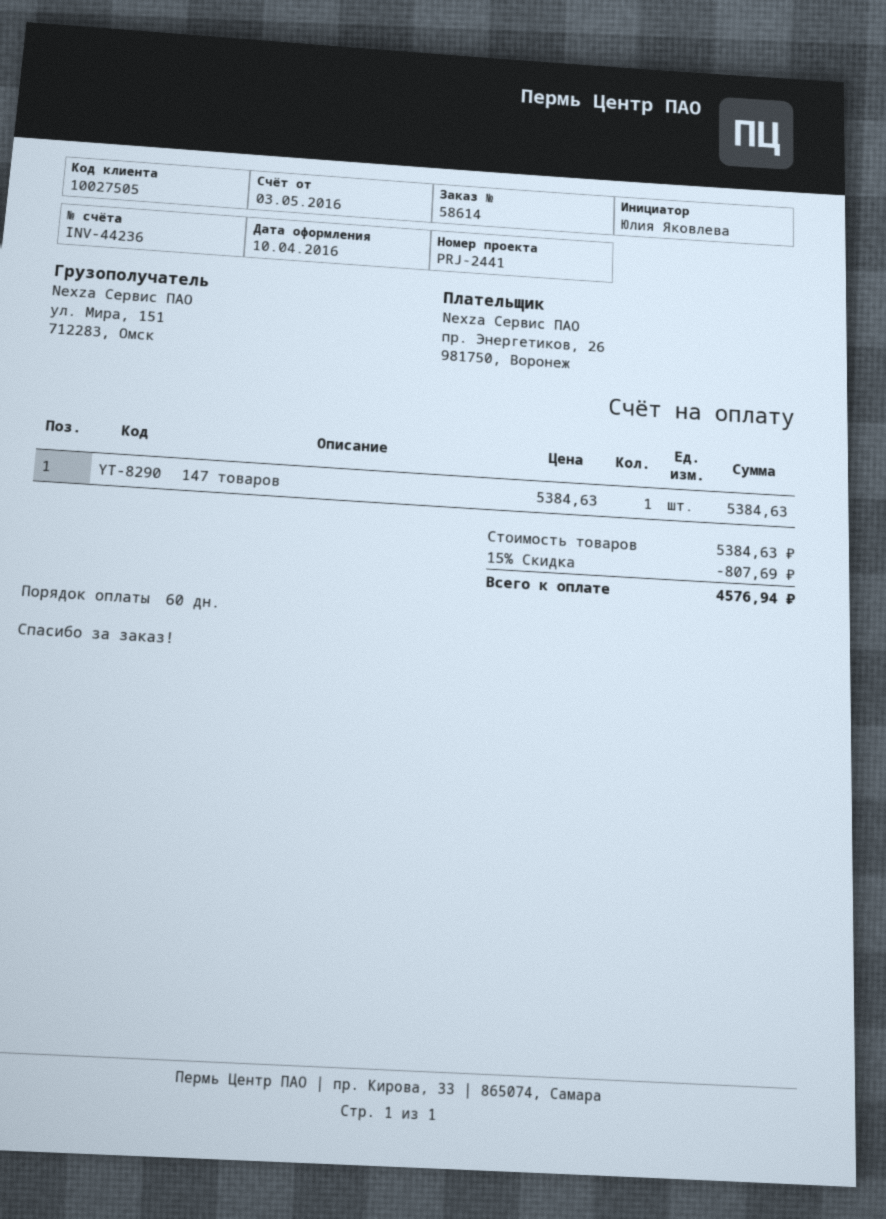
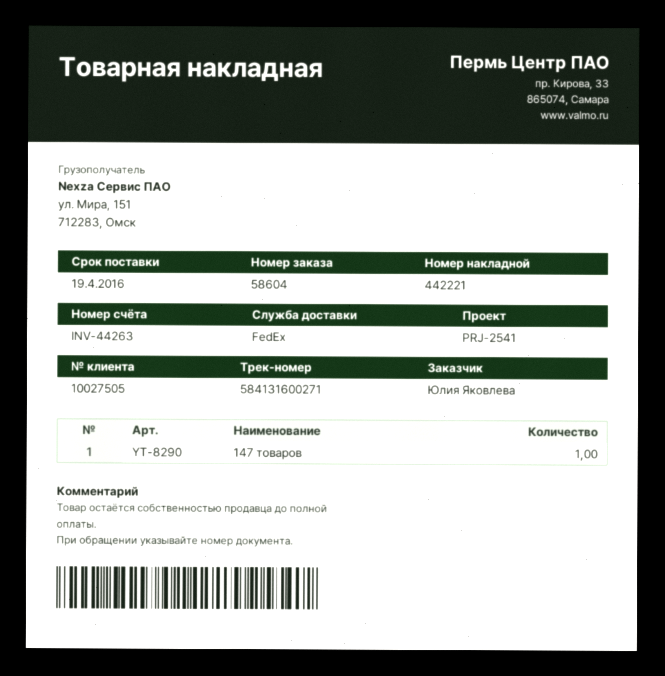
order number: 58614 -> 58604
invoice number: INV-44236 -> INV-44263
reference: PRJ-2441 -> PRJ-2541

